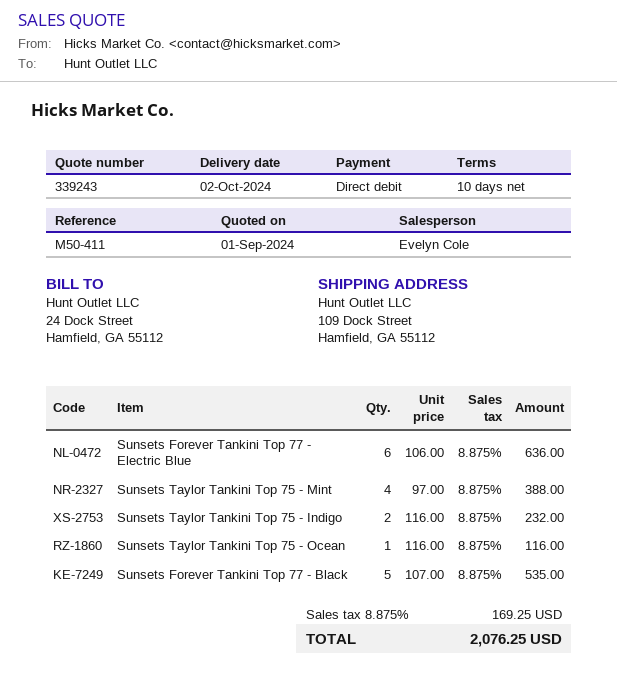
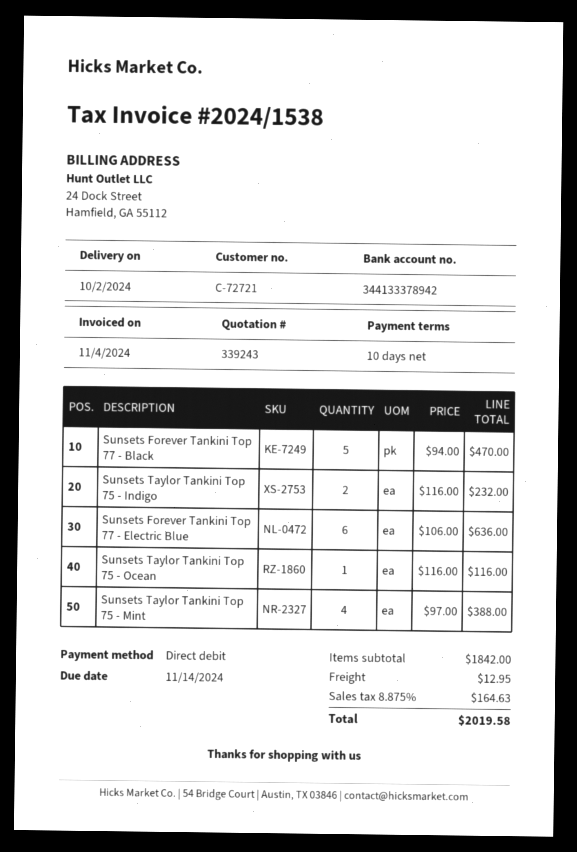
Sunsets Forever Tankini Top 77 - Black: 5 x 107.00 = 535.00 -> 5 x 94.00 = 470.00
shipping: none -> 12.95
tax: 8.875% = 169.25 -> 8.875% = 164.63
total: 2076.25 -> 2019.58

